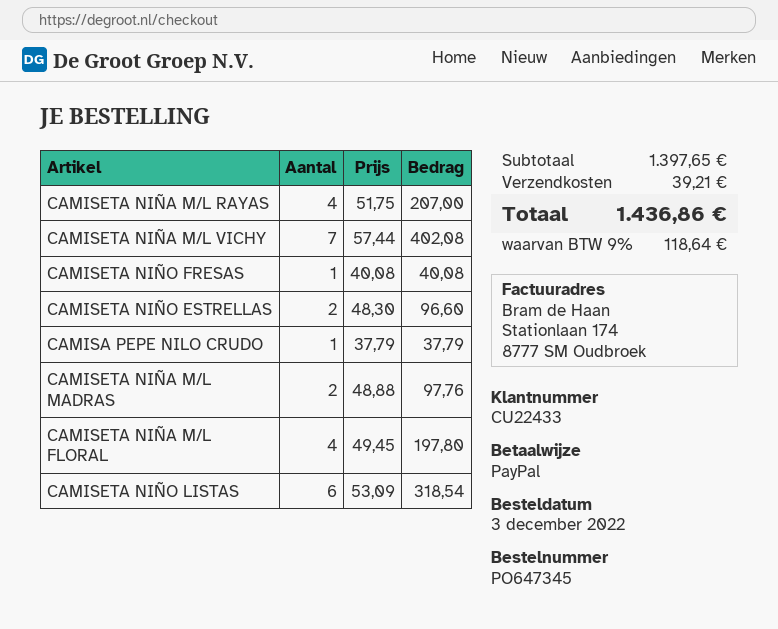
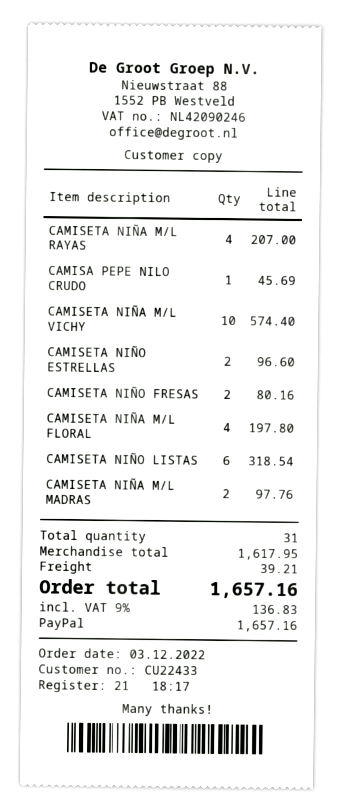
CAMISETA NIÑA M/L VICHY: 7 for 402.08 -> 10 for 574.40
CAMISETA NIÑO FRESAS: 1 for 40.08 -> 2 for 80.16
CAMISA PEPE NILO CRUDO: 1 for 37.79 -> 1 for 45.69
subtotal: 1397.65 -> 1617.95
tax: 9% = 118.64 -> 9% = 136.83
total: 1436.86 -> 1657.16

